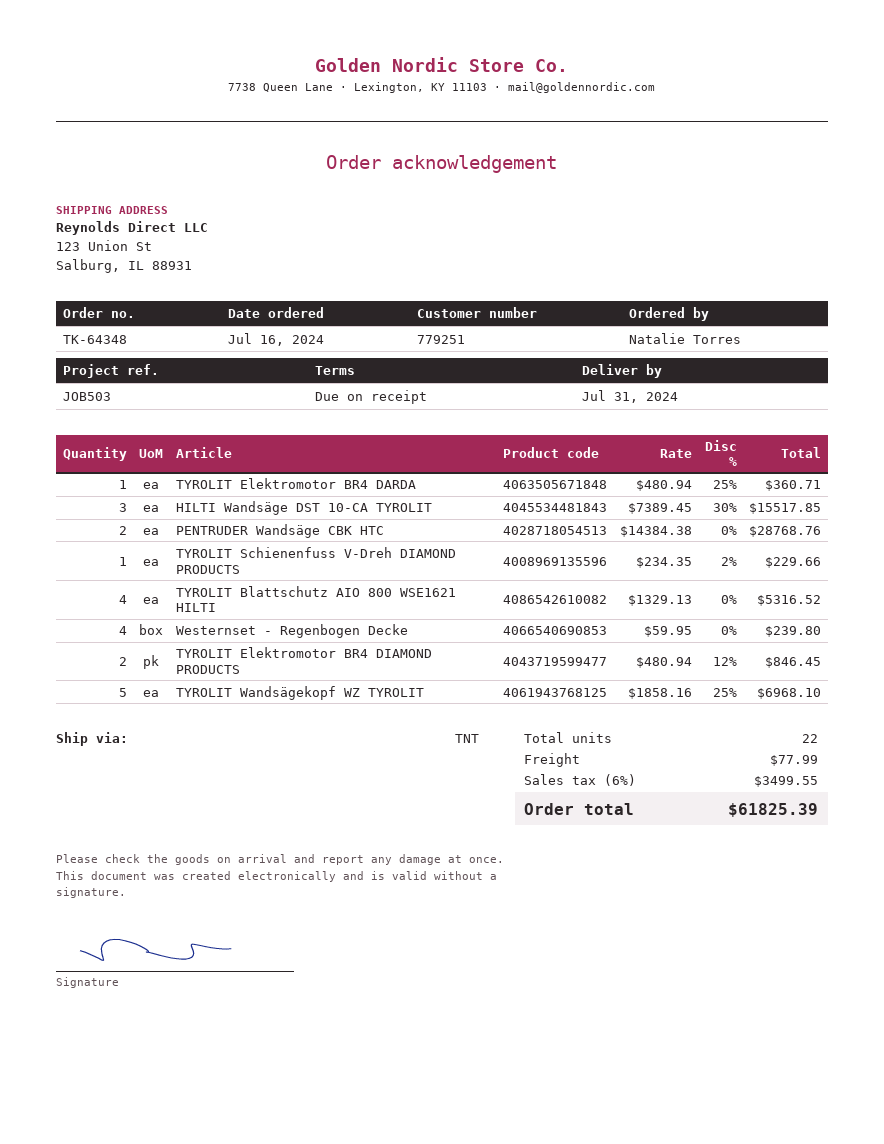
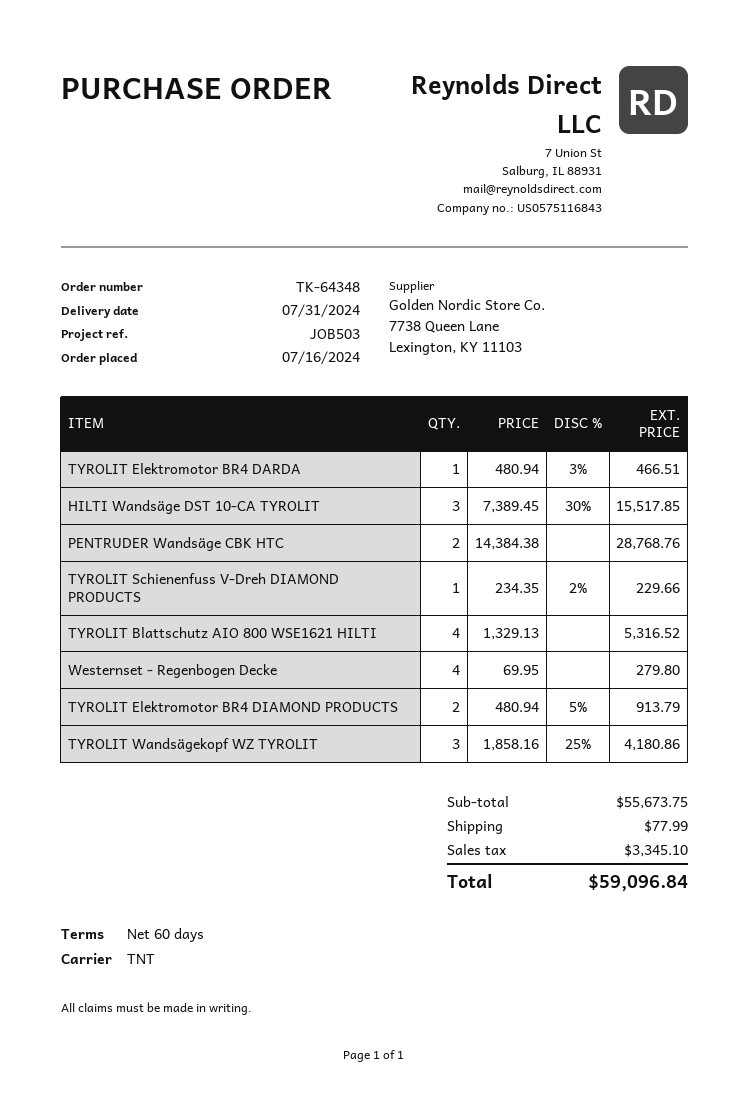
payment terms: on receipt -> 60 days
TYROLIT Elektromotor BR4 DARDA: 1 x 480.94 - 25% = 360.71 -> 1 x 480.94 - 3% = 466.51
Westernset - Regenbogen Decke: 4 x 59.95 = 239.80 -> 4 x 69.95 = 279.80
TYROLIT Elektromotor BR4 DIAMOND PRODUCTS: 2 x 480.94 - 12% = 846.45 -> 2 x 480.94 - 5% = 913.79
TYROLIT Wandsägekopf WZ TYROLIT: 5 x 1858.16 - 25% = 6968.10 -> 3 x 1858.16 - 25% = 4180.86
tax: 3499.55 -> 3345.10
total: 61825.39 -> 59096.84

